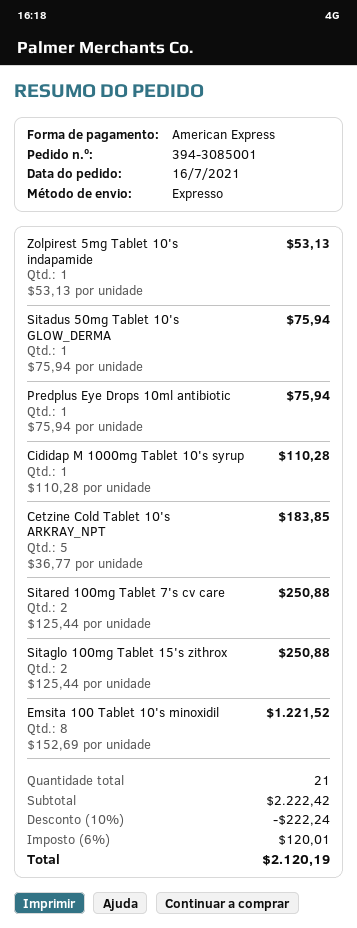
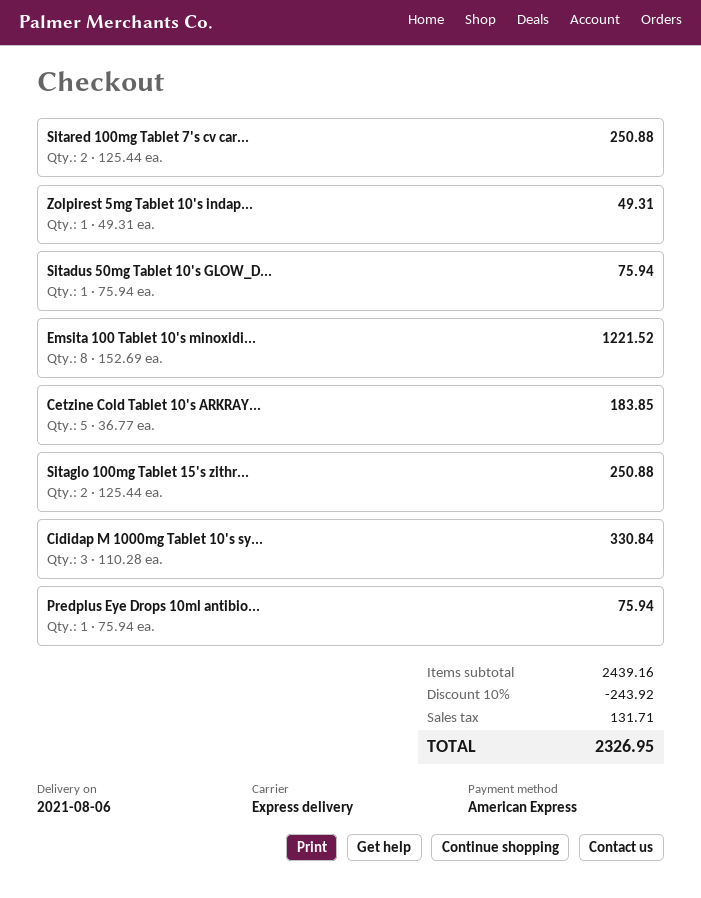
Zolpirest 5mg Tablet 10's indapamide: 1 x 53.13 = 53.13 -> 1 x 49.31 = 49.31
Cididap M 1000mg Tablet 10's syrup: 1 x 110.28 = 110.28 -> 3 x 110.28 = 330.84
subtotal: 2222.42 -> 2439.16
discount: 10% = 222.24 -> 10% = 243.92
tax: 120.01 -> 131.71
total: 2120.19 -> 2326.95

